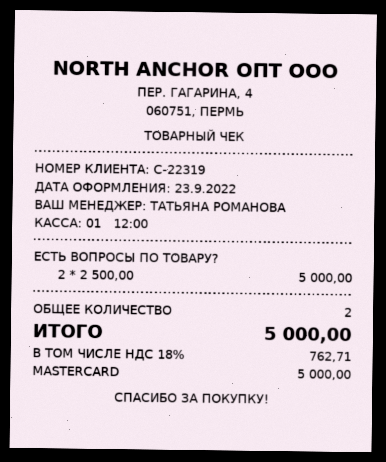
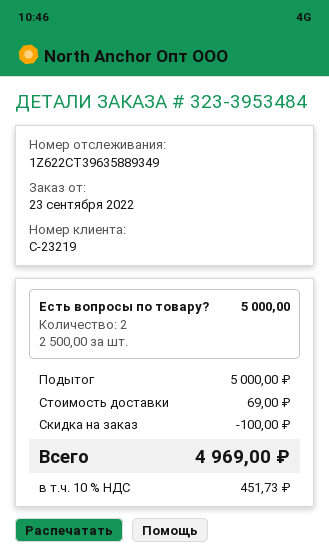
customer number: C-22319 -> C-23219
discount: none -> 100.00
shipping: none -> 69.00
tax: 18% = 762.71 -> 10% = 451.73
total: 5000.00 -> 4969.00

